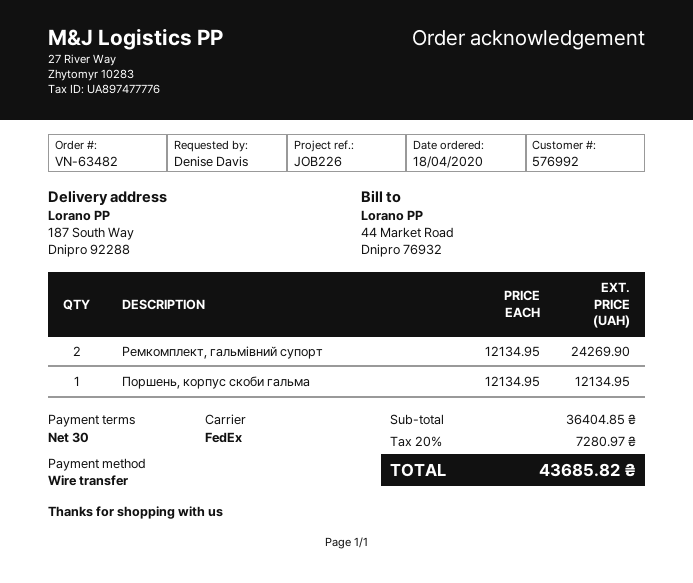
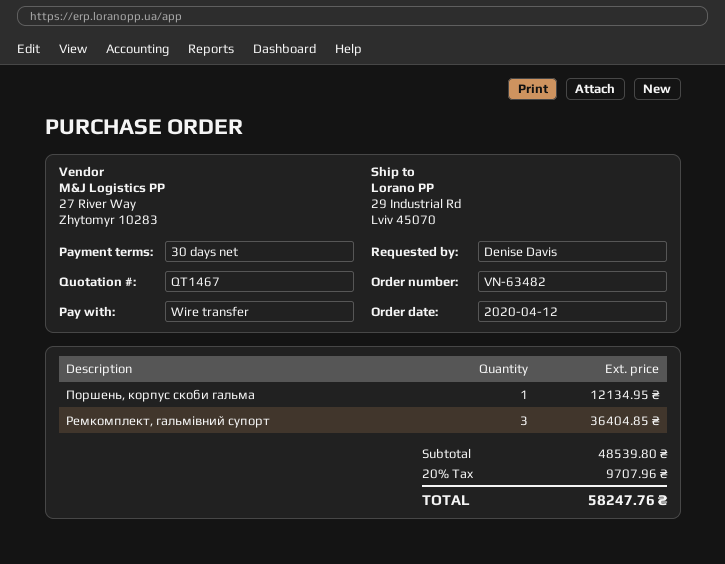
order date: 2020-04-18 -> 2020-04-12
ship to: 187 South Way, Dnipro 92288 -> 29 Industrial Rd, Lviv 45070
Ремкомплект, гальмівний супорт: 2 for 24269.90 -> 3 for 36404.85
subtotal: 36404.85 -> 48539.80
tax: 20% = 7280.97 -> 20% = 9707.96
total: 43685.82 -> 58247.76

